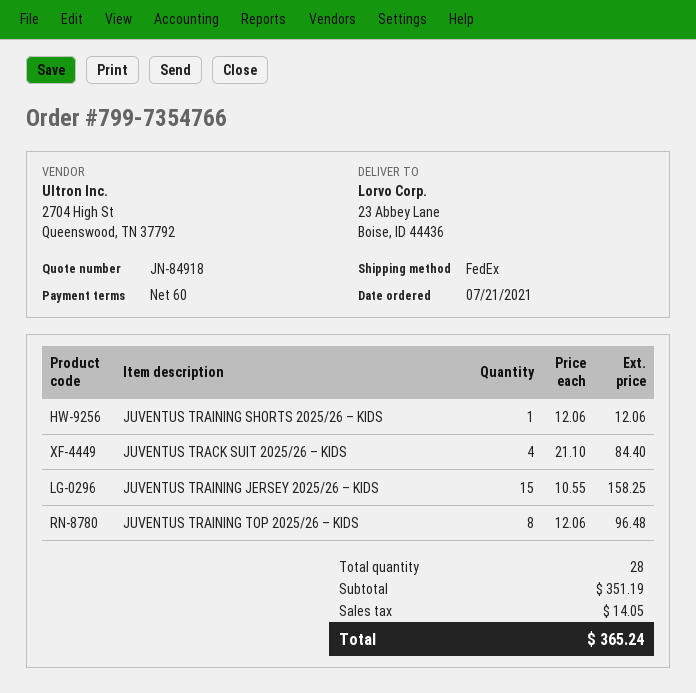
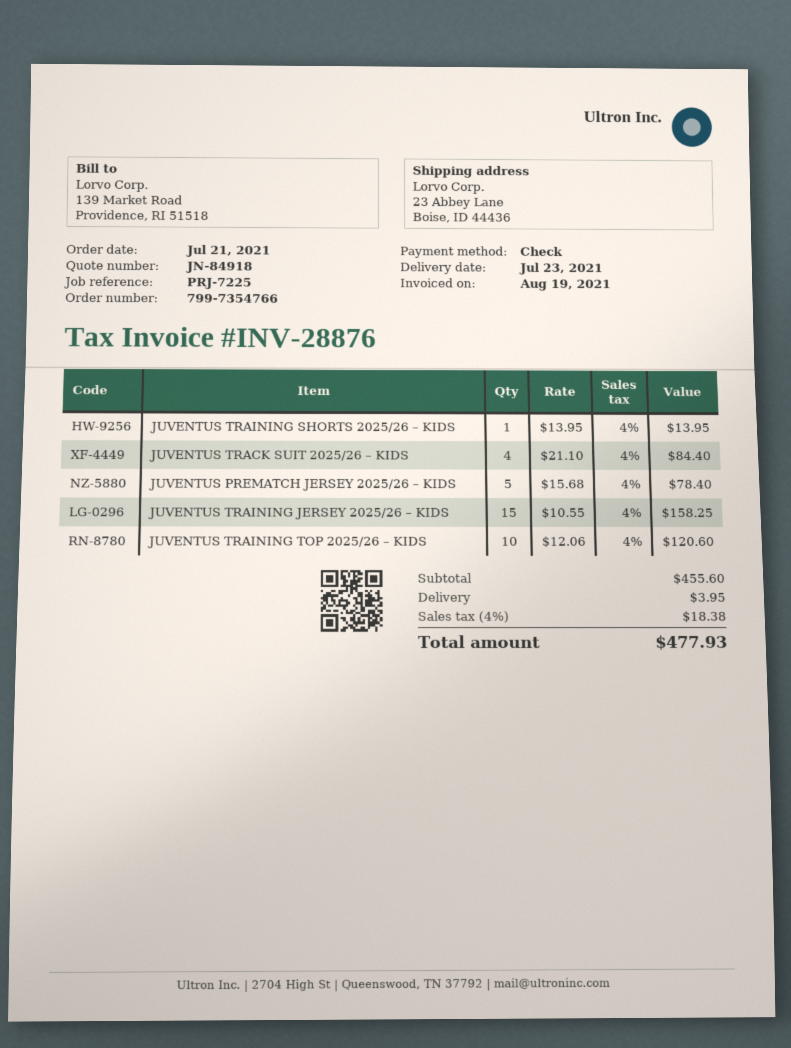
JUVENTUS TRAINING SHORTS 2025/26 – KIDS: 1 x 12.06 = 12.06 -> 1 x 13.95 = 13.95
JUVENTUS TRAINING TOP 2025/26 – KIDS: 8 x 12.06 = 96.48 -> 10 x 12.06 = 120.60
JUVENTUS PREMATCH JERSEY 2025/26 – KIDS: none -> 5 x 15.68 = 78.40
subtotal: 351.19 -> 455.60
shipping: none -> 3.95
tax: 14.05 -> 18.38
total: 365.24 -> 477.93

